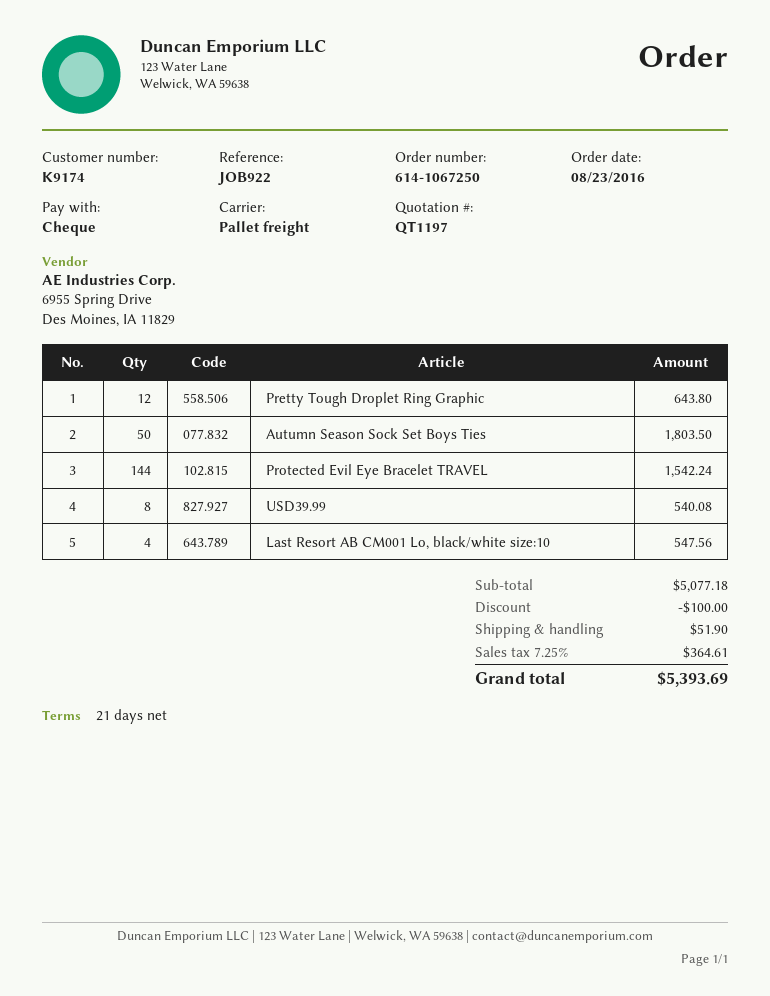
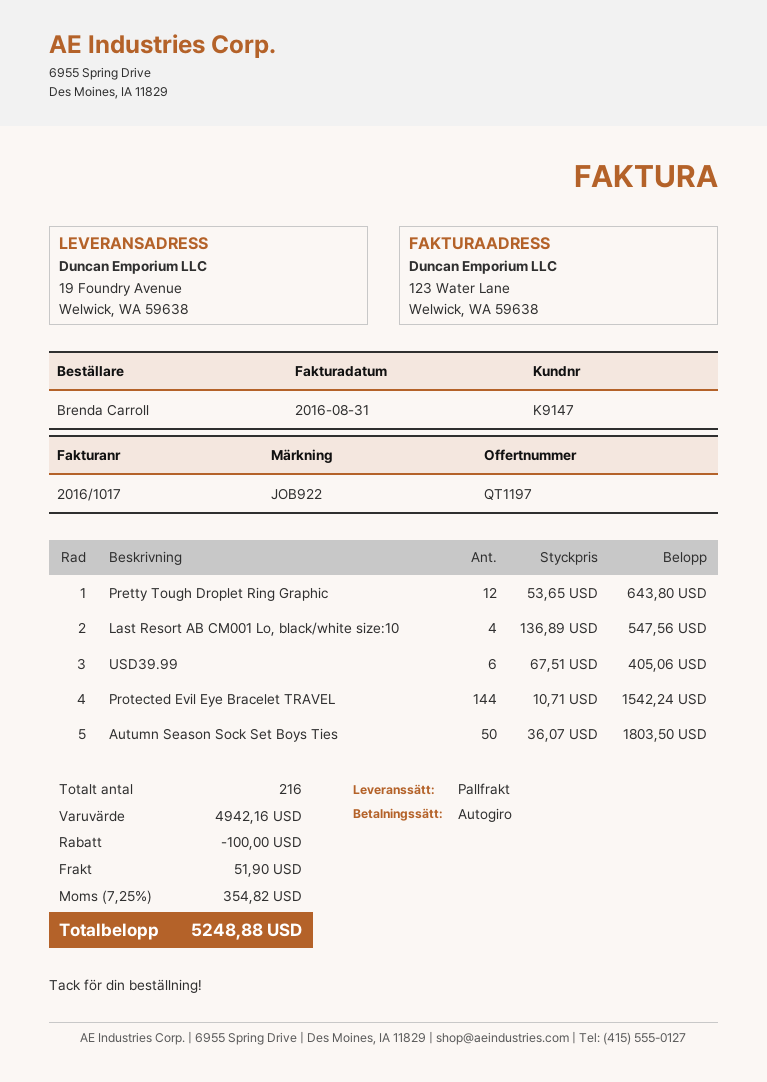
customer number: K9174 -> K9147
payment method: cheque -> direct debit
USD39.99: 8 for 540.08 -> 6 for 405.06
subtotal: 5077.18 -> 4942.16
tax: 7.25% = 364.61 -> 7.25% = 354.82
total: 5393.69 -> 5248.88

